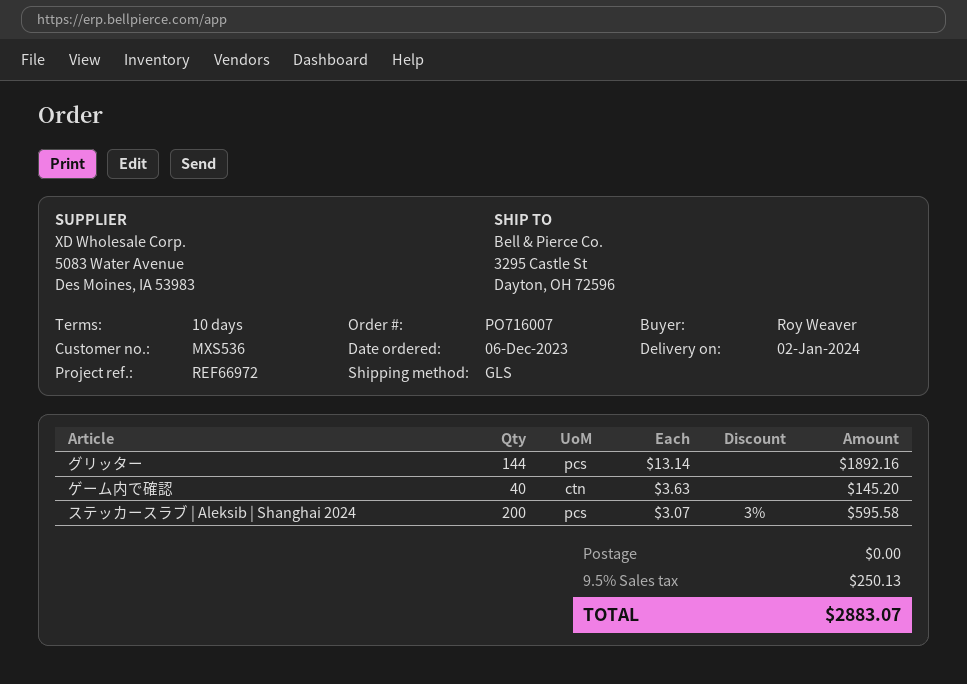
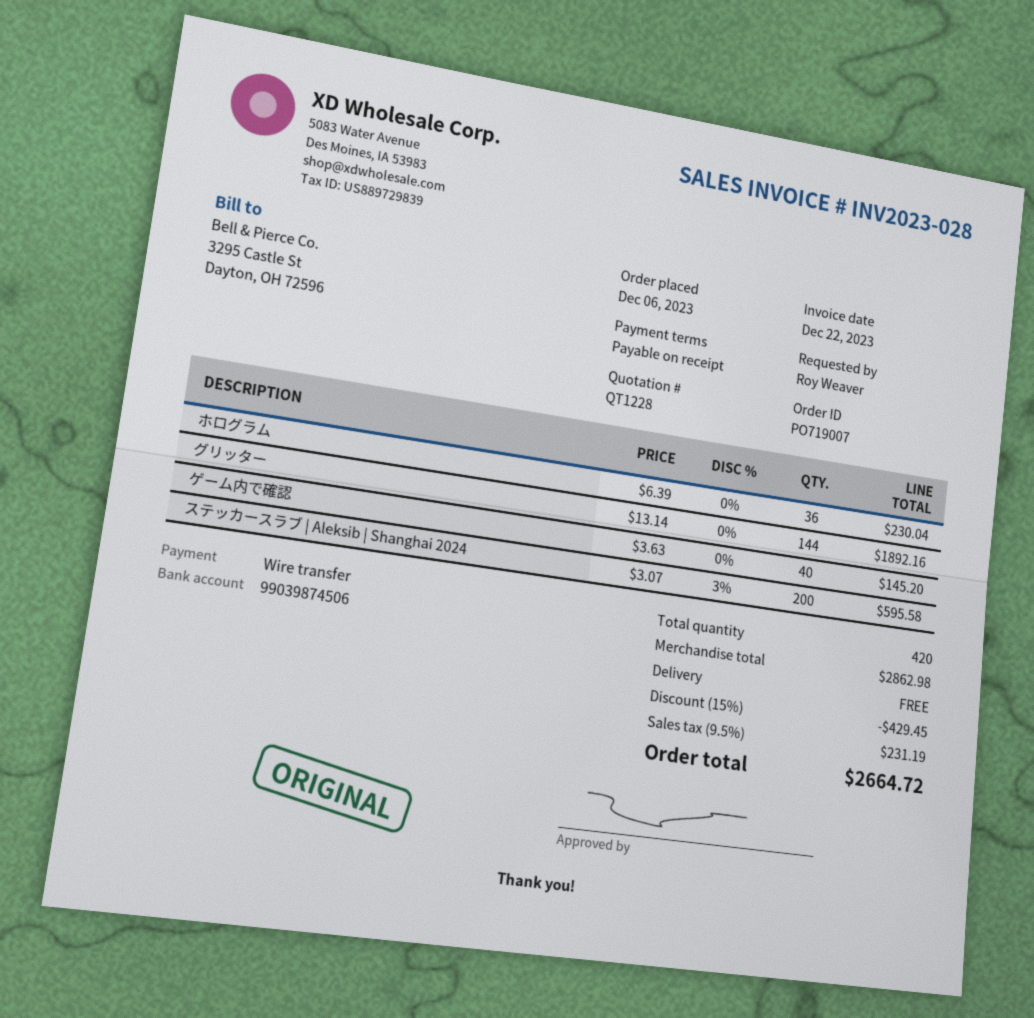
order number: PO716007 -> PO719007
payment terms: 10 days -> on receipt
ホログラム: none -> 36 x 6.39 = 230.04
discount: none -> 15% = 429.45
tax: 9.5% = 250.13 -> 9.5% = 231.19
total: 2883.07 -> 2664.72

